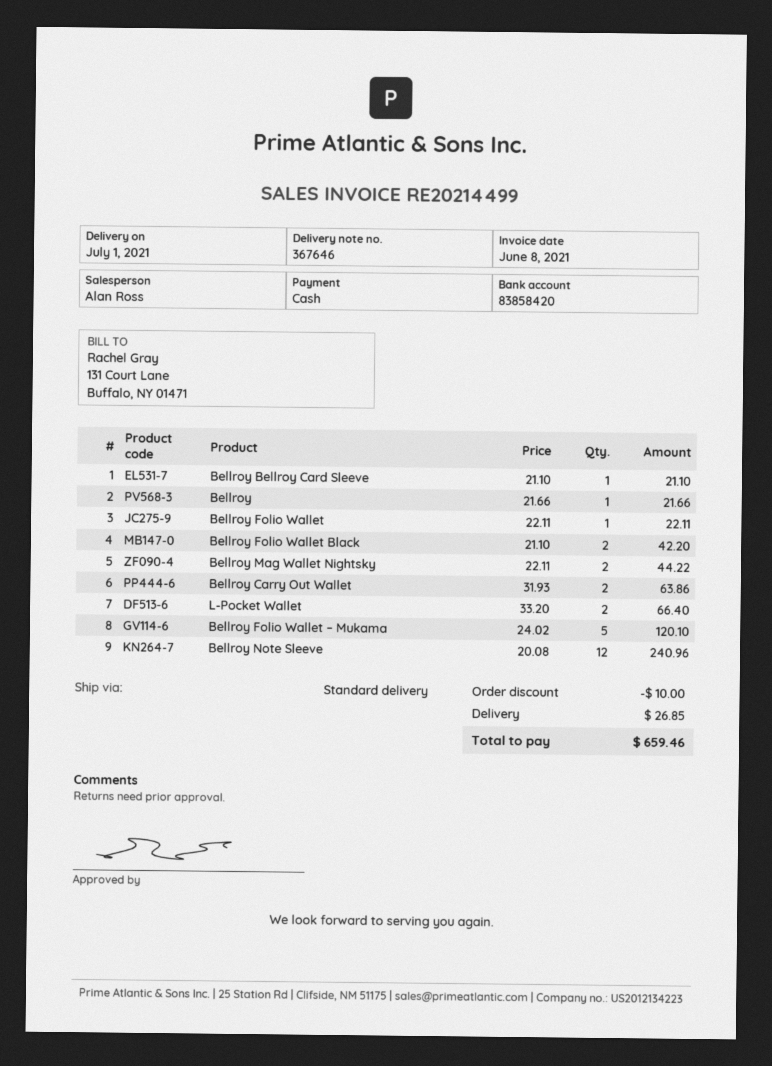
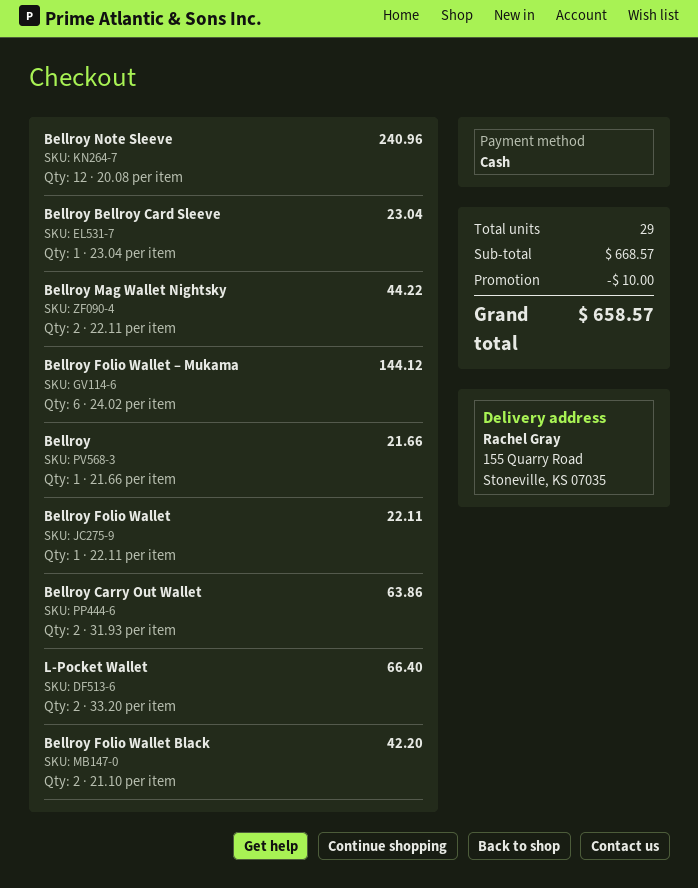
Bellroy Bellroy Card Sleeve: 1 x 21.10 = 21.10 -> 1 x 23.04 = 23.04
Bellroy Folio Wallet – Mukama: 5 x 24.02 = 120.10 -> 6 x 24.02 = 144.12
shipping: 26.85 -> none
total: 659.46 -> 658.57

